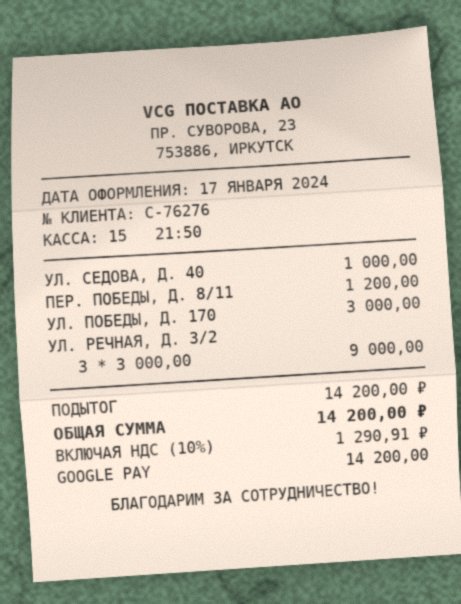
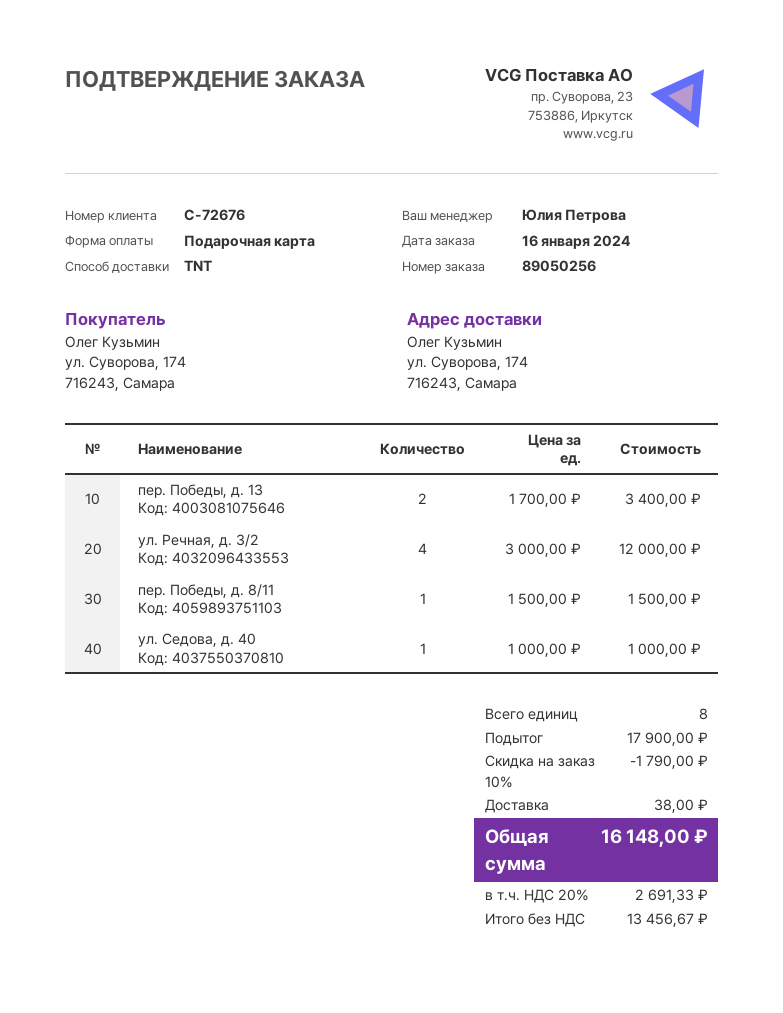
order date: 2024-01-17 -> 2024-01-16
customer number: C-76276 -> C-72676
payment method: Google Pay -> gift card
ПЕР. ПОБЕДЫ, Д. 8/11: 1 x 1200.00 = 1200.00 -> 1 x 1500.00 = 1500.00
УЛ. ПОБЕДЫ, Д. 170: 1 x 3000.00 = 3000.00 -> none
УЛ. РЕЧНАЯ, Д. 3/2: 3 x 3000.00 = 9000.00 -> 4 x 3000.00 = 12000.00
пер. Победы, д. 13: none -> 2 x 1700.00 = 3400.00
subtotal: 14200.00 -> 17900.00
discount: none -> 10% = 1790.00
shipping: none -> 38.00
tax: 10% = 1290.91 -> 20% = 2691.33
total: 14200.00 -> 16148.00

